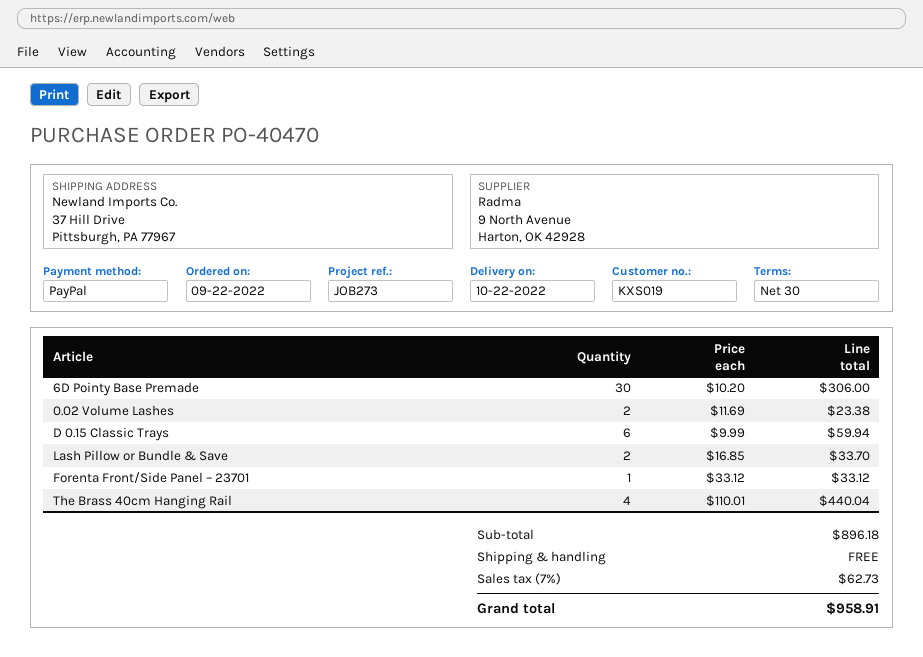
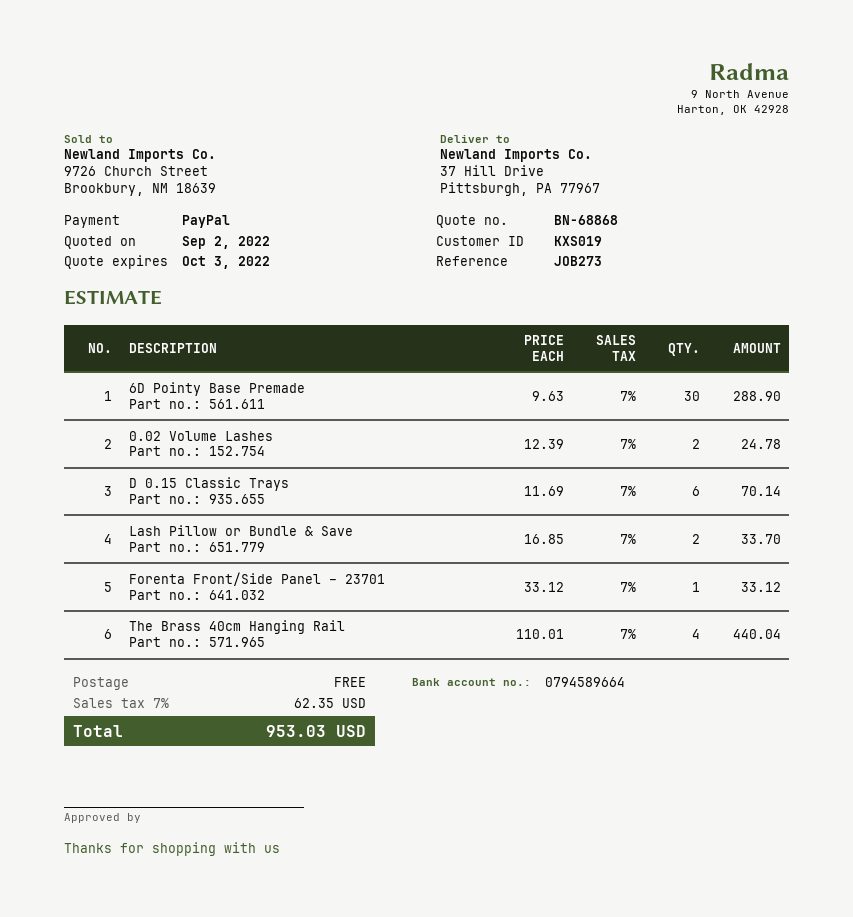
6D Pointy Base Premade: 30 x 10.20 = 306.00 -> 30 x 9.63 = 288.90
0.02 Volume Lashes: 2 x 11.69 = 23.38 -> 2 x 12.39 = 24.78
D 0.15 Classic Trays: 6 x 9.99 = 59.94 -> 6 x 11.69 = 70.14
tax: 7% = 62.73 -> 7% = 62.35
total: 958.91 -> 953.03

